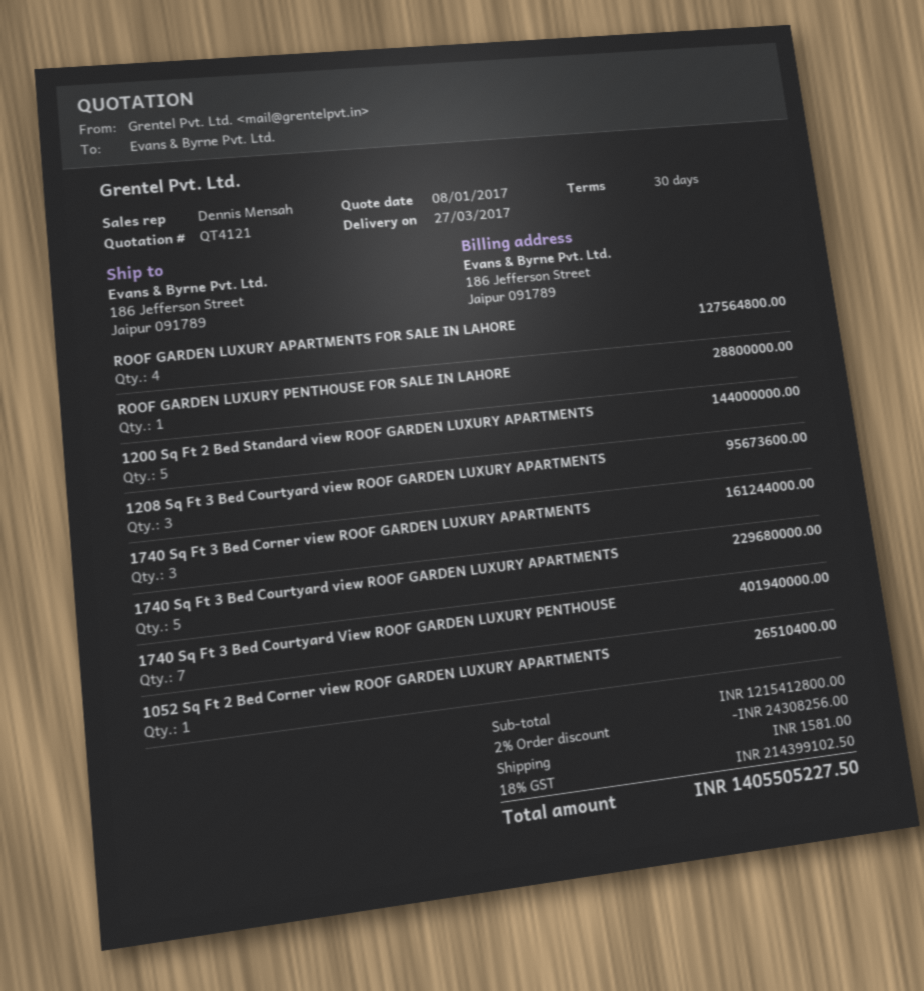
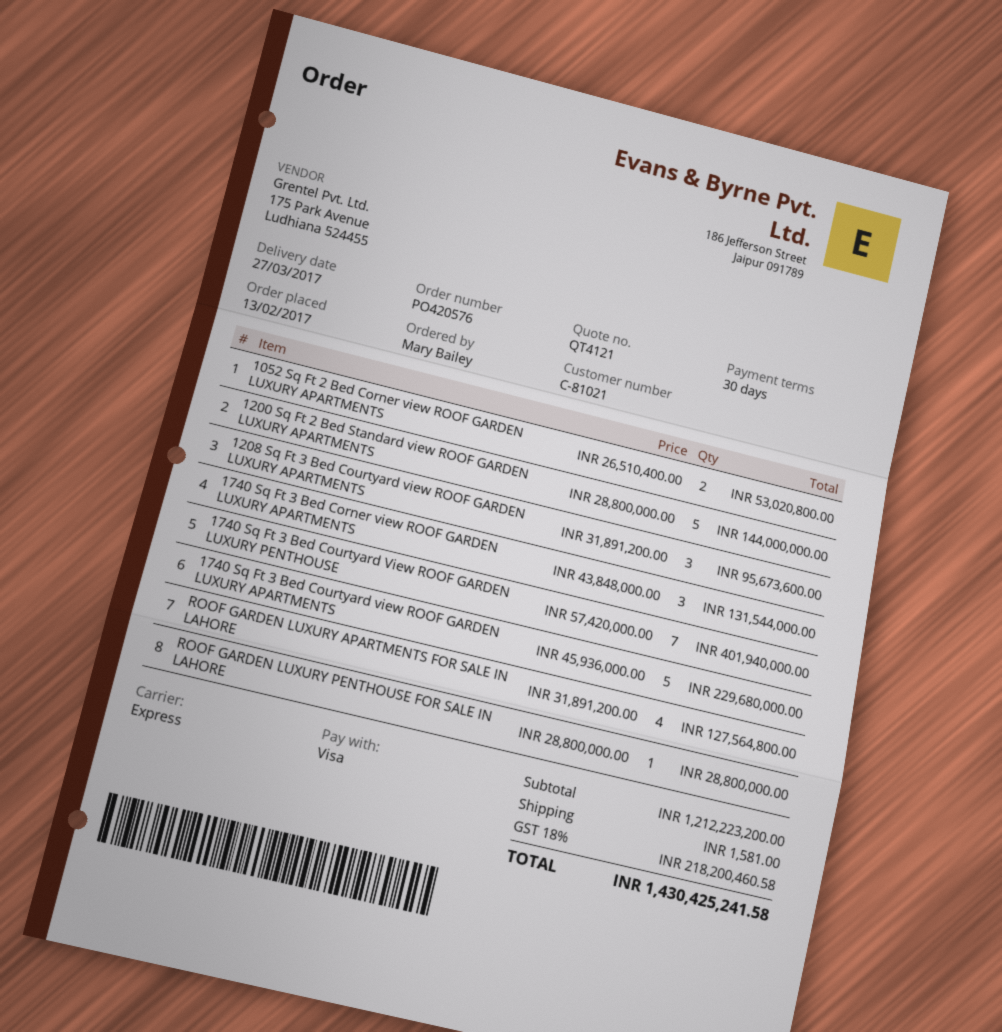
1740 Sq Ft 3 Bed Corner view ROOF GARDEN LUXURY APARTMENTS: 3 for 161244000.00 -> 3 for 131544000.00
1052 Sq Ft 2 Bed Corner view ROOF GARDEN LUXURY APARTMENTS: 1 for 26510400.00 -> 2 for 53020800.00
subtotal: 1215412800.00 -> 1212223200.00
discount: 2% = 24308256.00 -> none
tax: 18% = 214399102.50 -> 18% = 218200460.58
total: 1405505227.50 -> 1430425241.58

